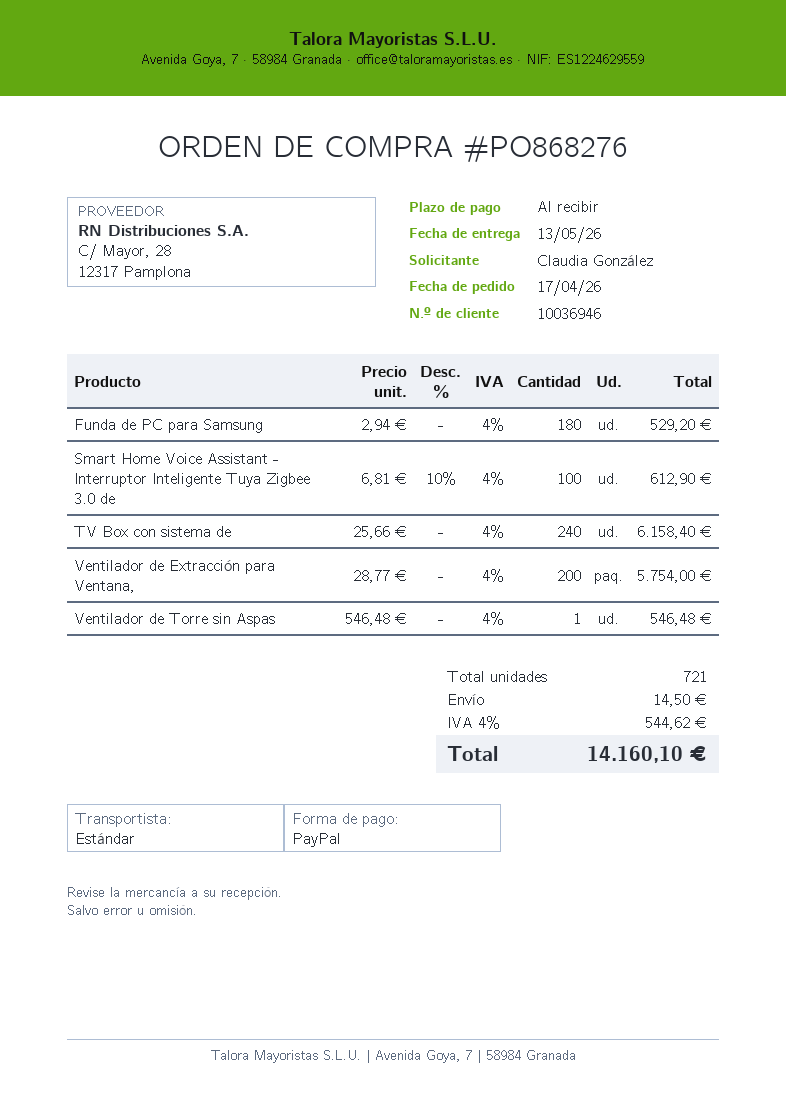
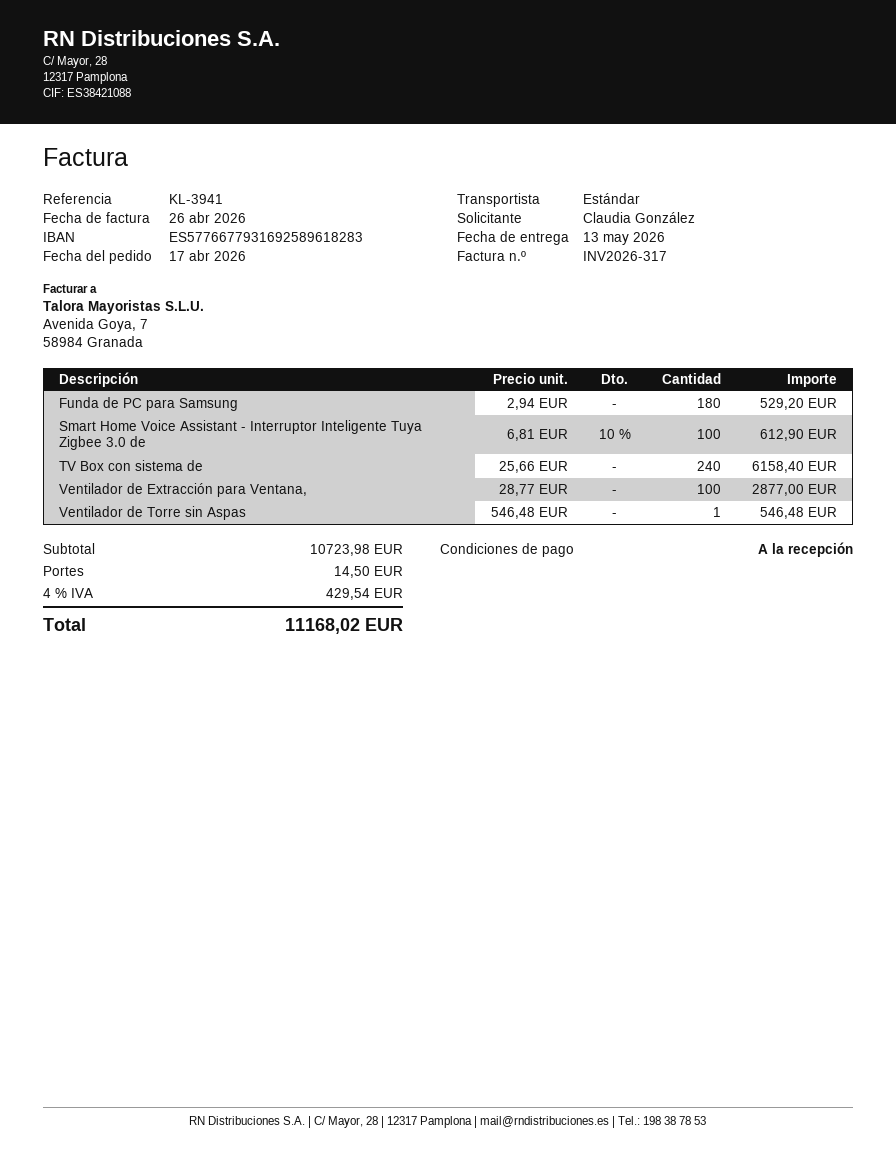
Ventilador de Extracción para Ventana,: 200 x 28.77 = 5754.00 -> 100 x 28.77 = 2877.00
tax: 4% = 544.62 -> 4% = 429.54
total: 14160.10 -> 11168.02

